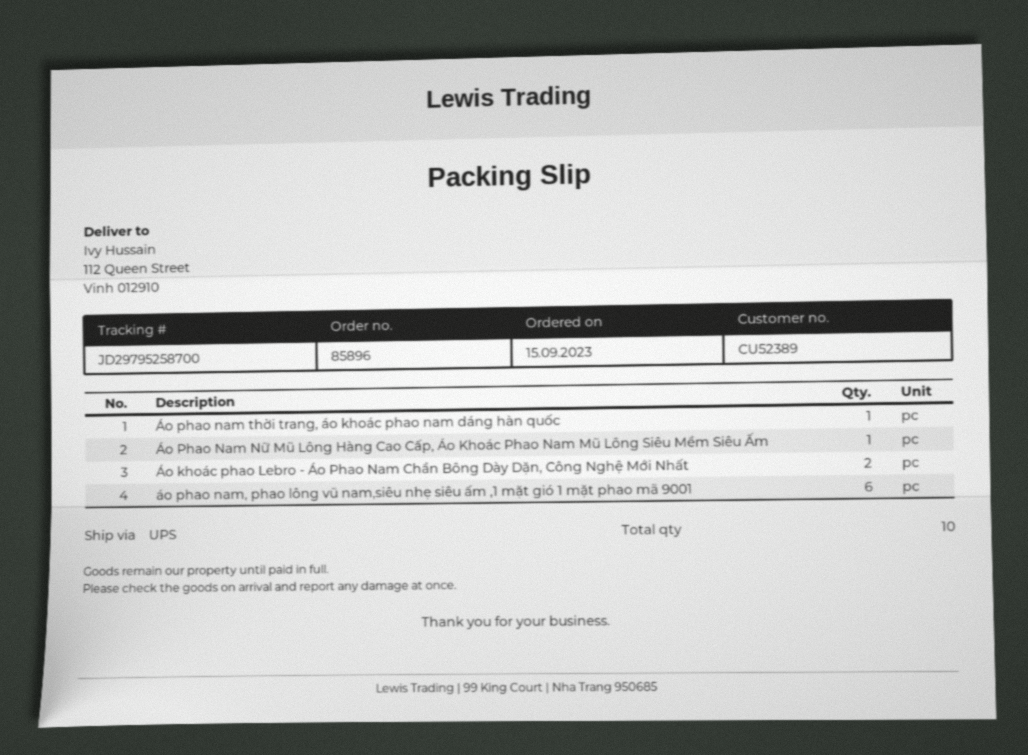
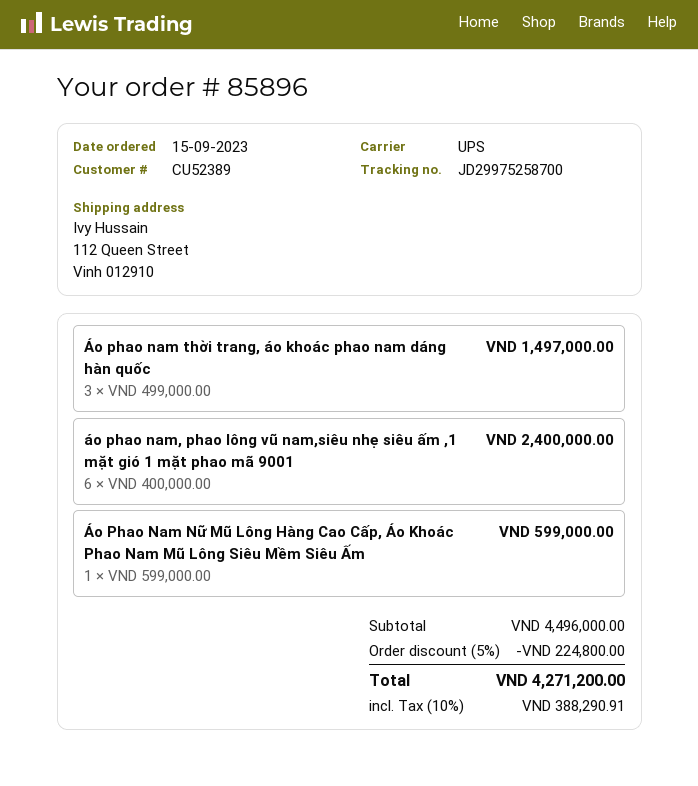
tracking number: JD29795258700 -> JD29975258700
Áo phao nam thời trang, áo khoác phao nam dáng hàn quốc: 1 -> 3
Áo khoác phao Lebro - Áo Phao Nam Chần Bông Dày Dặn, Công Nghệ Mới Nhất: 2 -> none

